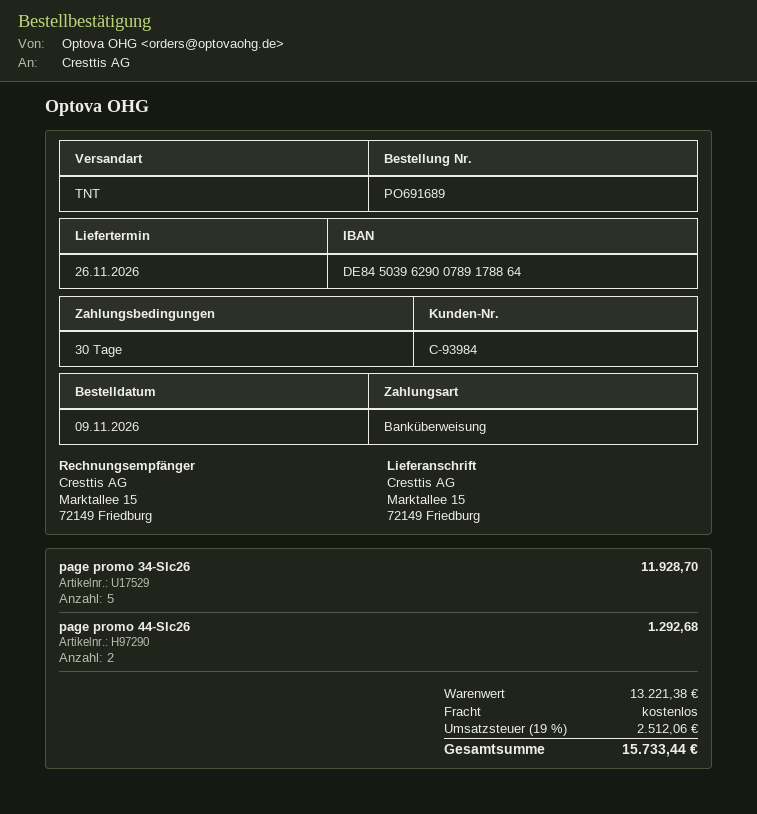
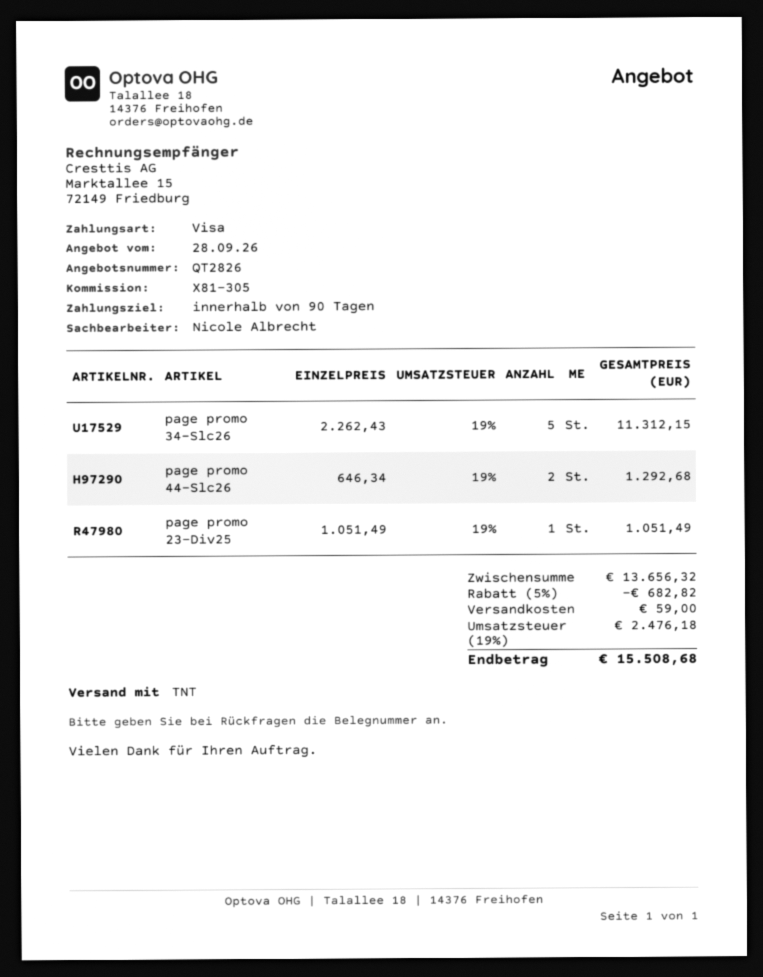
payment terms: 30 days -> 90 days
payment method: bank transfer -> Visa
page promo 34-Slc26: 5 for 11928.70 -> 5 for 11312.15
page promo 23-Div25: none -> 1 for 1051.49
subtotal: 13221.38 -> 13656.32
discount: none -> 5% = 682.82
shipping: 0.00 -> 59.00
tax: 19% = 2512.06 -> 19% = 2476.18
total: 15733.44 -> 15508.68

